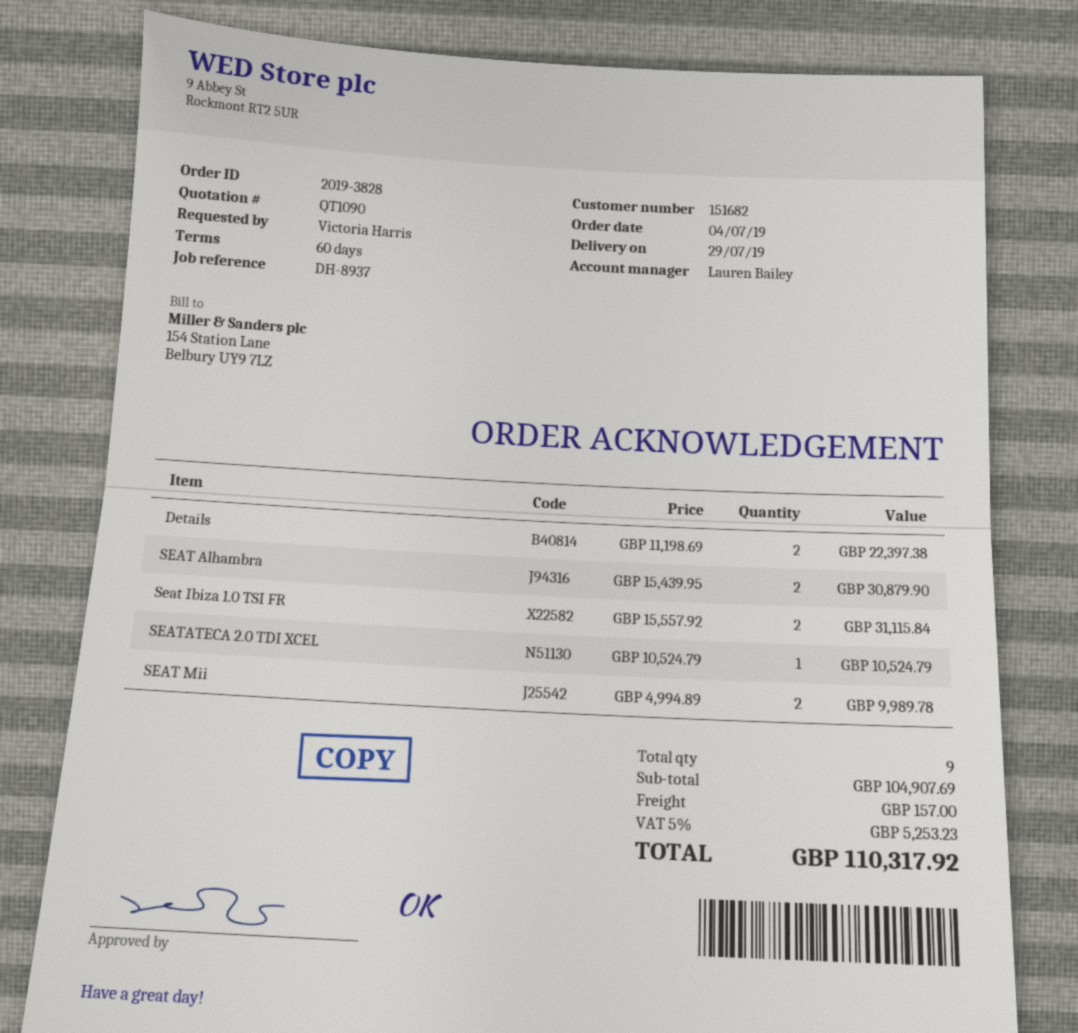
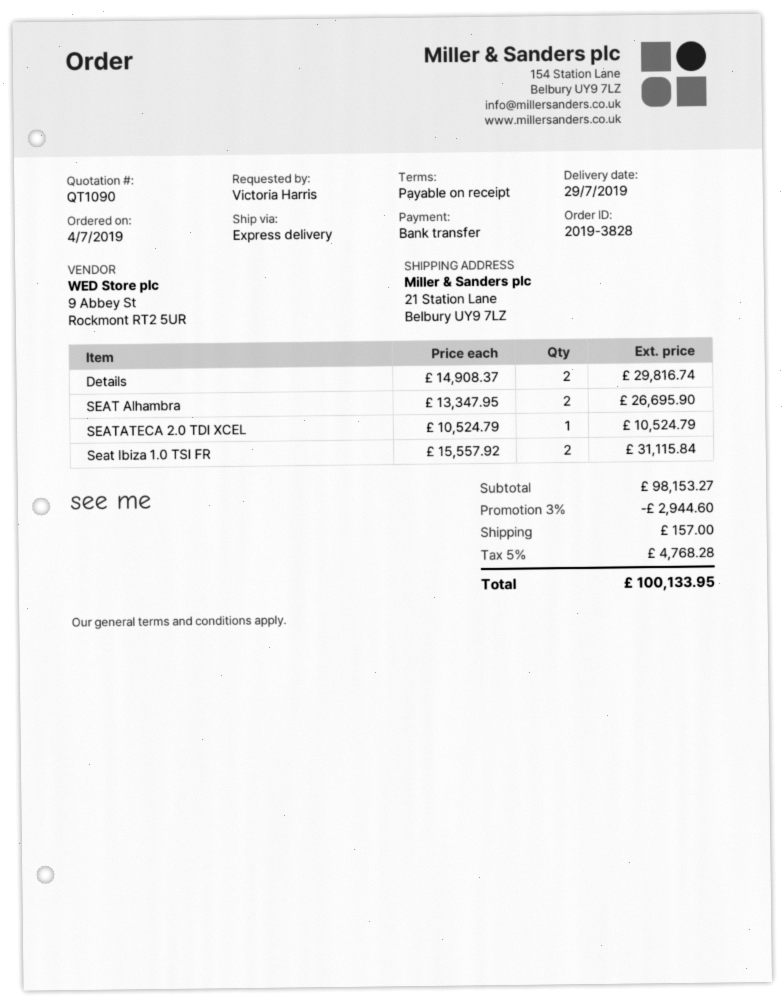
payment terms: 60 days -> on receipt
Details: 2 x 11198.69 = 22397.38 -> 2 x 14908.37 = 29816.74
SEAT Alhambra: 2 x 15439.95 = 30879.90 -> 2 x 13347.95 = 26695.90
SEAT Mii: 2 x 4994.89 = 9989.78 -> none
subtotal: 104907.69 -> 98153.27
discount: none -> 3% = 2944.60
tax: 5% = 5253.23 -> 5% = 4768.28
total: 110317.92 -> 100133.95

